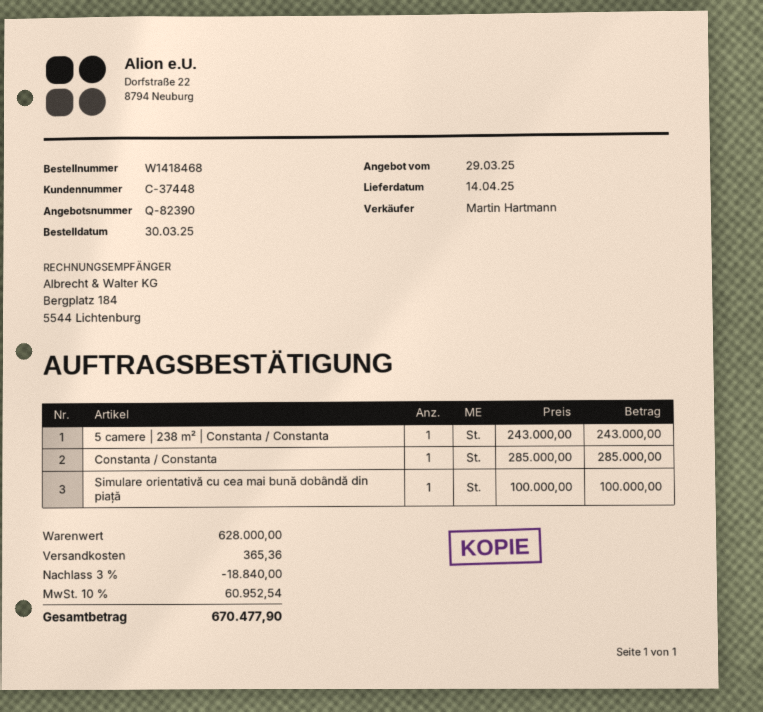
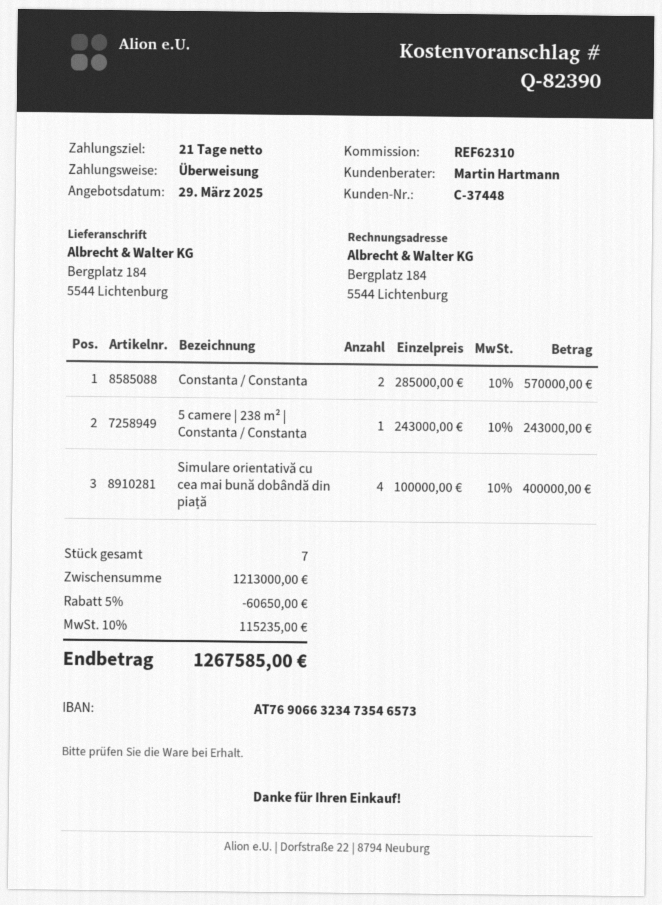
Constanta / Constanta: 1 x 285000.00 = 285000.00 -> 2 x 285000.00 = 570000.00
Simulare orientativă cu cea mai bună dobândă din piață: 1 x 100000.00 = 100000.00 -> 4 x 100000.00 = 400000.00
subtotal: 628000.00 -> 1213000.00
discount: 3% = 18840.00 -> 5% = 60650.00
shipping: 365.36 -> none
tax: 10% = 60952.54 -> 10% = 115235.00
total: 670477.90 -> 1267585.00

